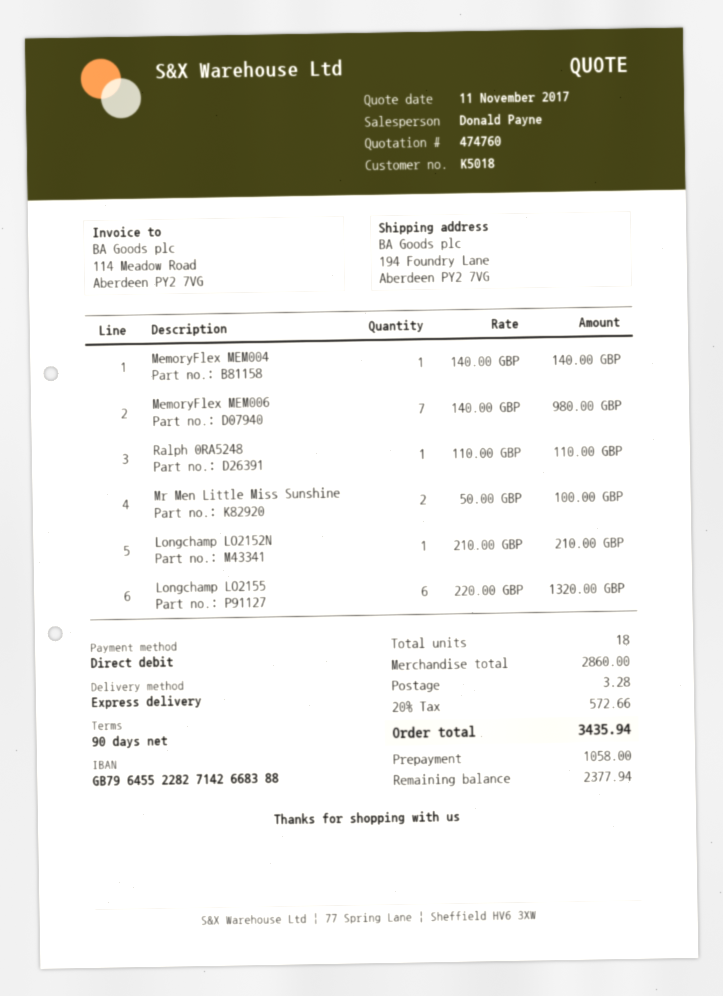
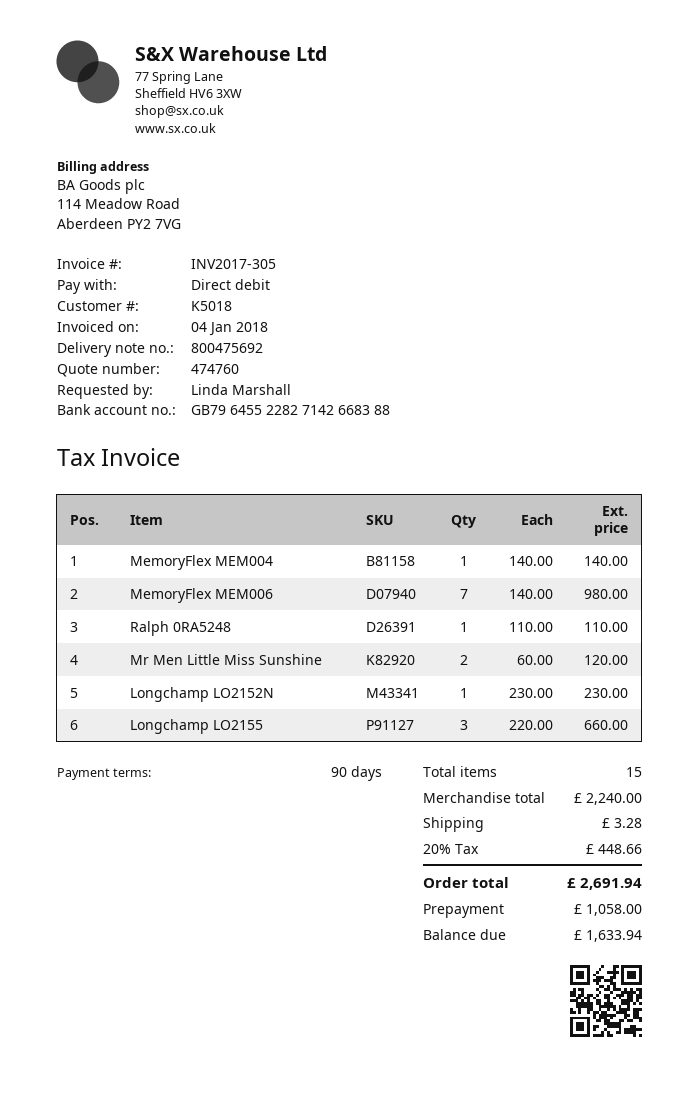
Mr Men Little Miss Sunshine: 2 x 50.00 = 100.00 -> 2 x 60.00 = 120.00
Longchamp LO2152N: 1 x 210.00 = 210.00 -> 1 x 230.00 = 230.00
Longchamp LO2155: 6 x 220.00 = 1320.00 -> 3 x 220.00 = 660.00
total quantity: 18 -> 15
subtotal: 2860.00 -> 2240.00
tax: 20% = 572.66 -> 20% = 448.66
total: 3435.94 -> 2691.94
balance: 2377.94 -> 1633.94

